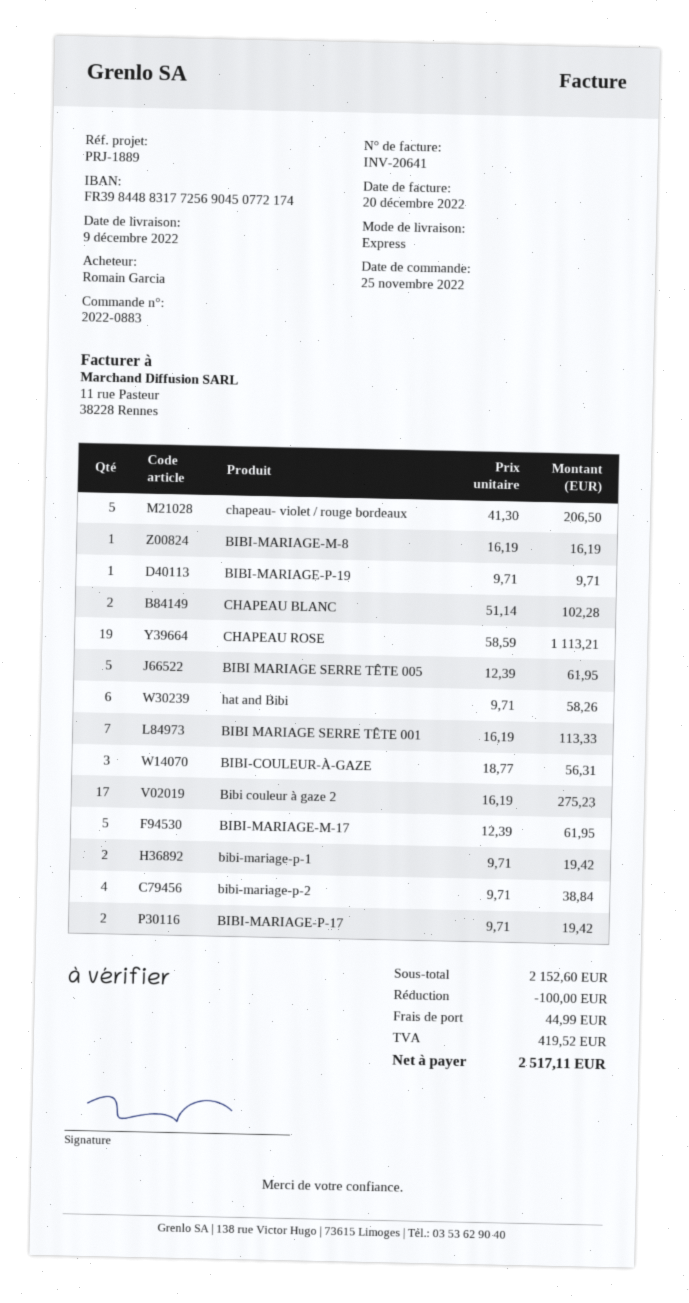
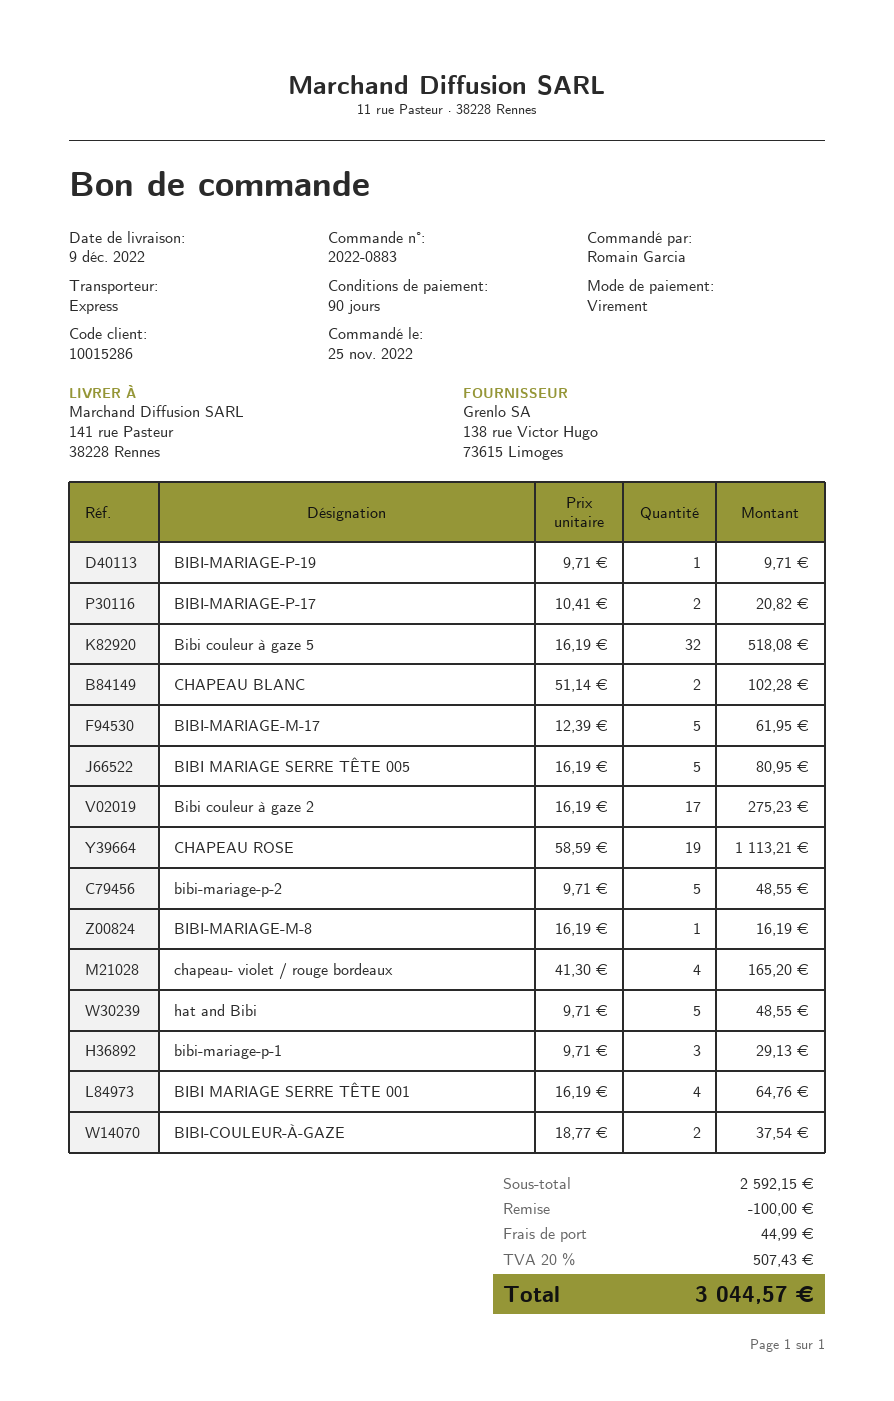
chapeau- violet / rouge bordeaux: 5 x 41.30 = 206.50 -> 4 x 41.30 = 165.20
BIBI MARIAGE SERRE TÊTE 005: 5 x 12.39 = 61.95 -> 5 x 16.19 = 80.95
hat and Bibi: 6 x 9.71 = 58.26 -> 5 x 9.71 = 48.55
BIBI MARIAGE SERRE TÊTE 001: 7 x 16.19 = 113.33 -> 4 x 16.19 = 64.76
BIBI-COULEUR-À-GAZE: 3 x 18.77 = 56.31 -> 2 x 18.77 = 37.54
bibi-mariage-p-1: 2 x 9.71 = 19.42 -> 3 x 9.71 = 29.13
bibi-mariage-p-2: 4 x 9.71 = 38.84 -> 5 x 9.71 = 48.55
BIBI-MARIAGE-P-17: 2 x 9.71 = 19.42 -> 2 x 10.41 = 20.82
Bibi couleur à gaze 5: none -> 32 x 16.19 = 518.08
subtotal: 2152.60 -> 2592.15
tax: 419.52 -> 507.43
total: 2517.11 -> 3044.57

